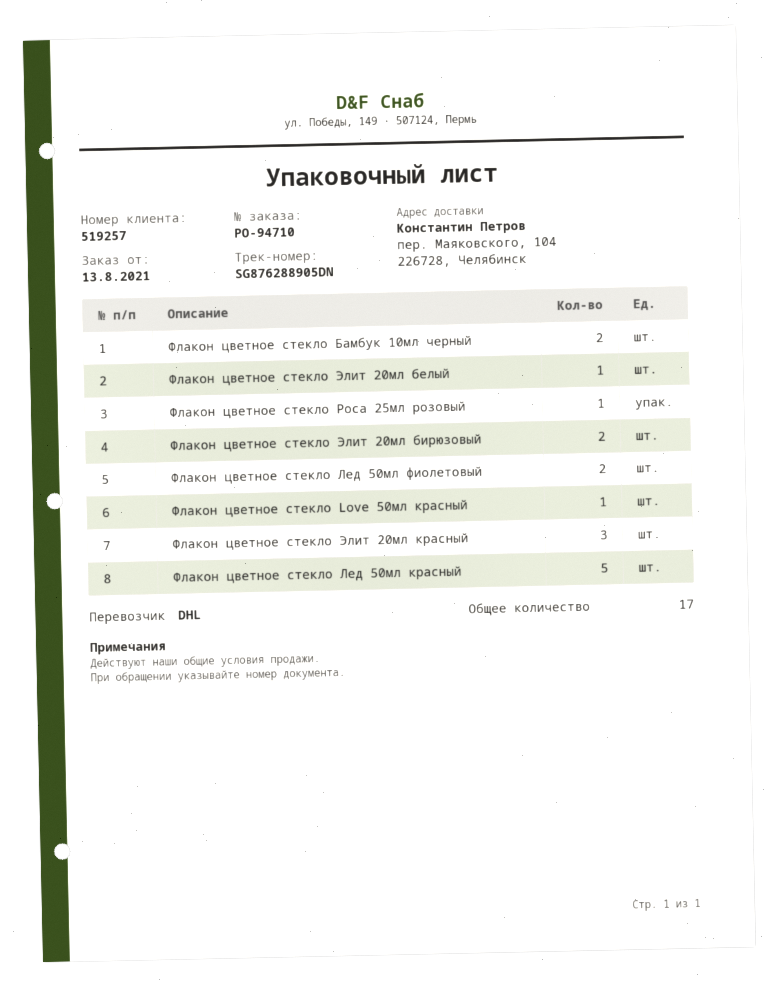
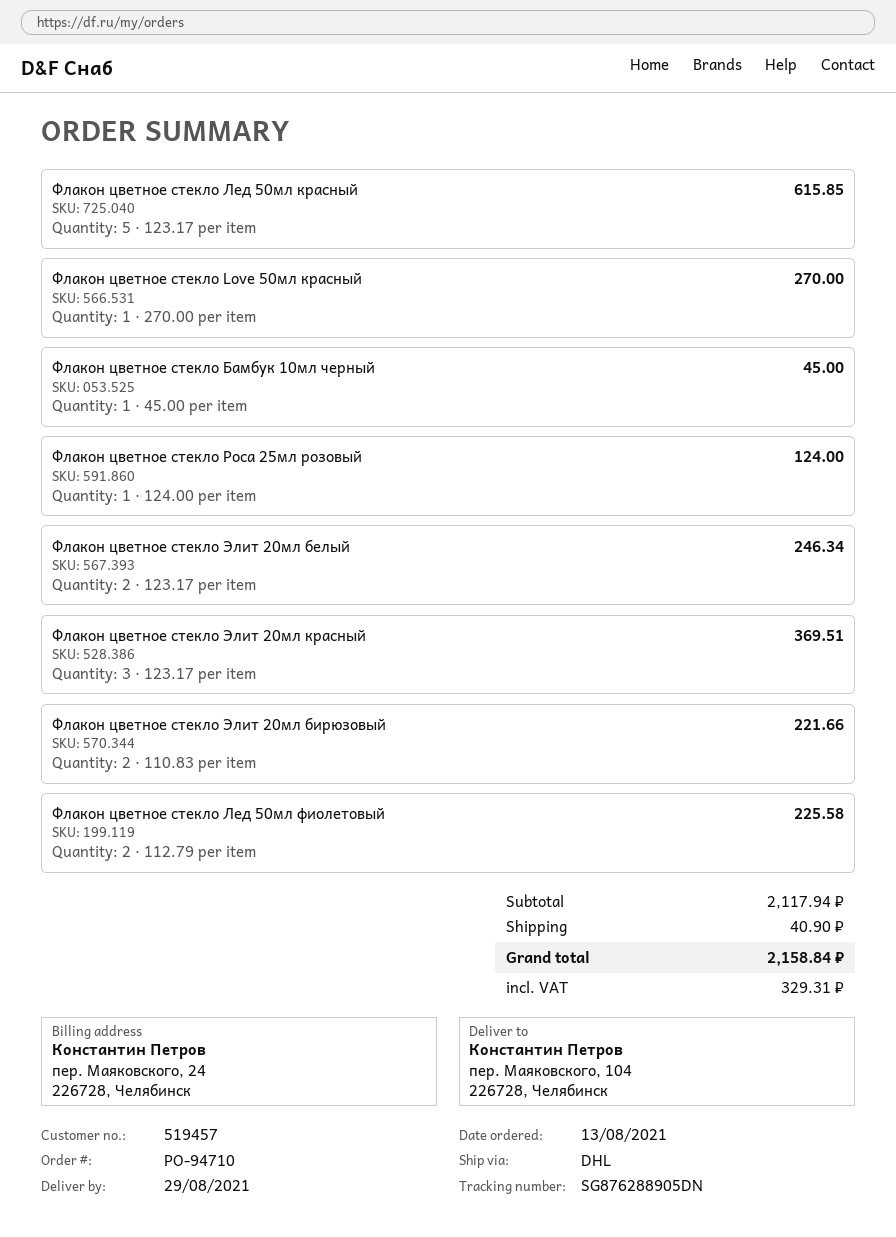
customer number: 519257 -> 519457
Флакон цветное стекло Бамбук 10мл черный: 2 -> 1
Флакон цветное стекло Элит 20мл белый: 1 -> 2

